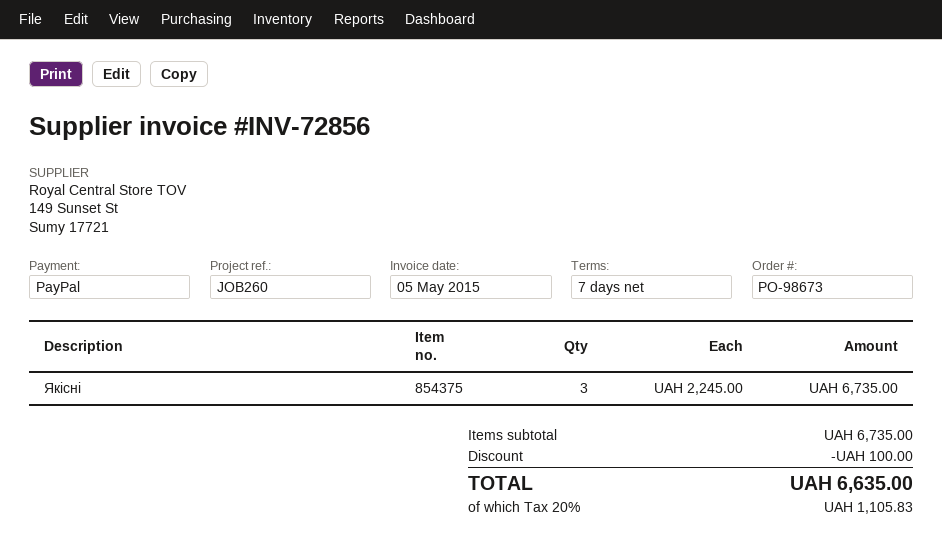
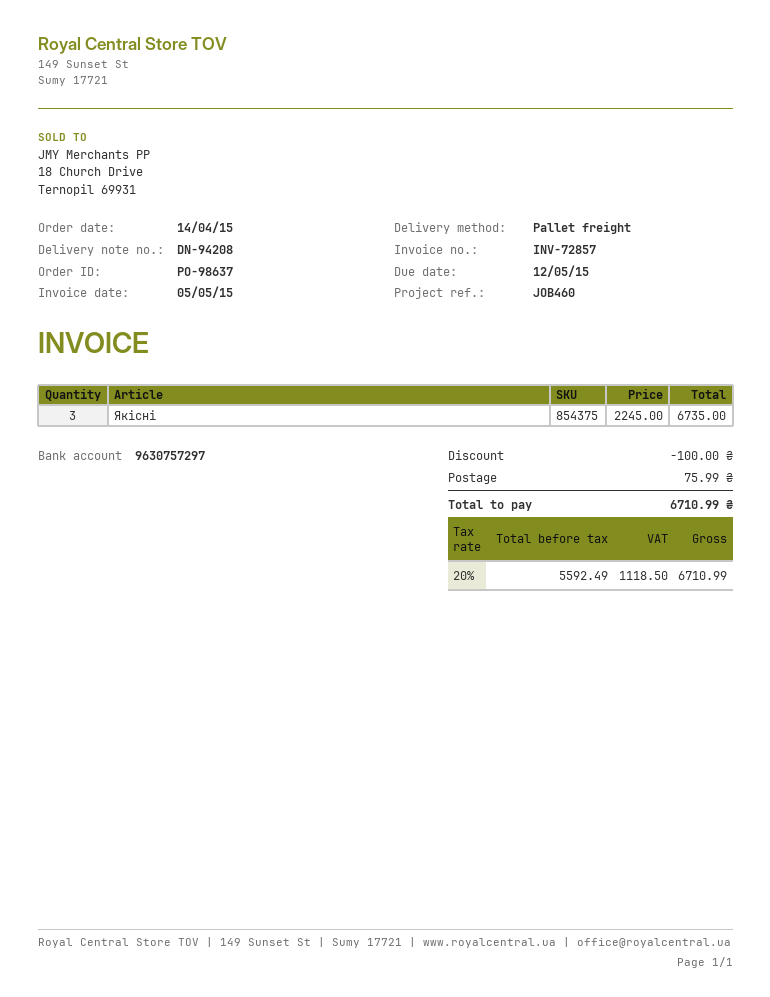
order number: PO-98673 -> PO-98637
invoice number: INV-72856 -> INV-72857
reference: JOB260 -> JOB460
shipping: none -> 75.99
tax: 20% = 1105.83 -> 20% = 1118.50
total: 6635.00 -> 6710.99

